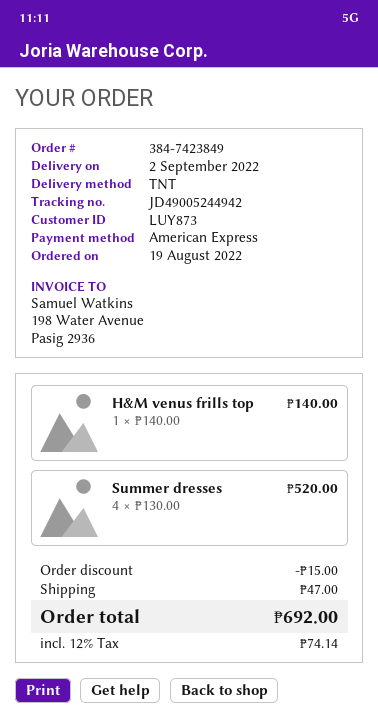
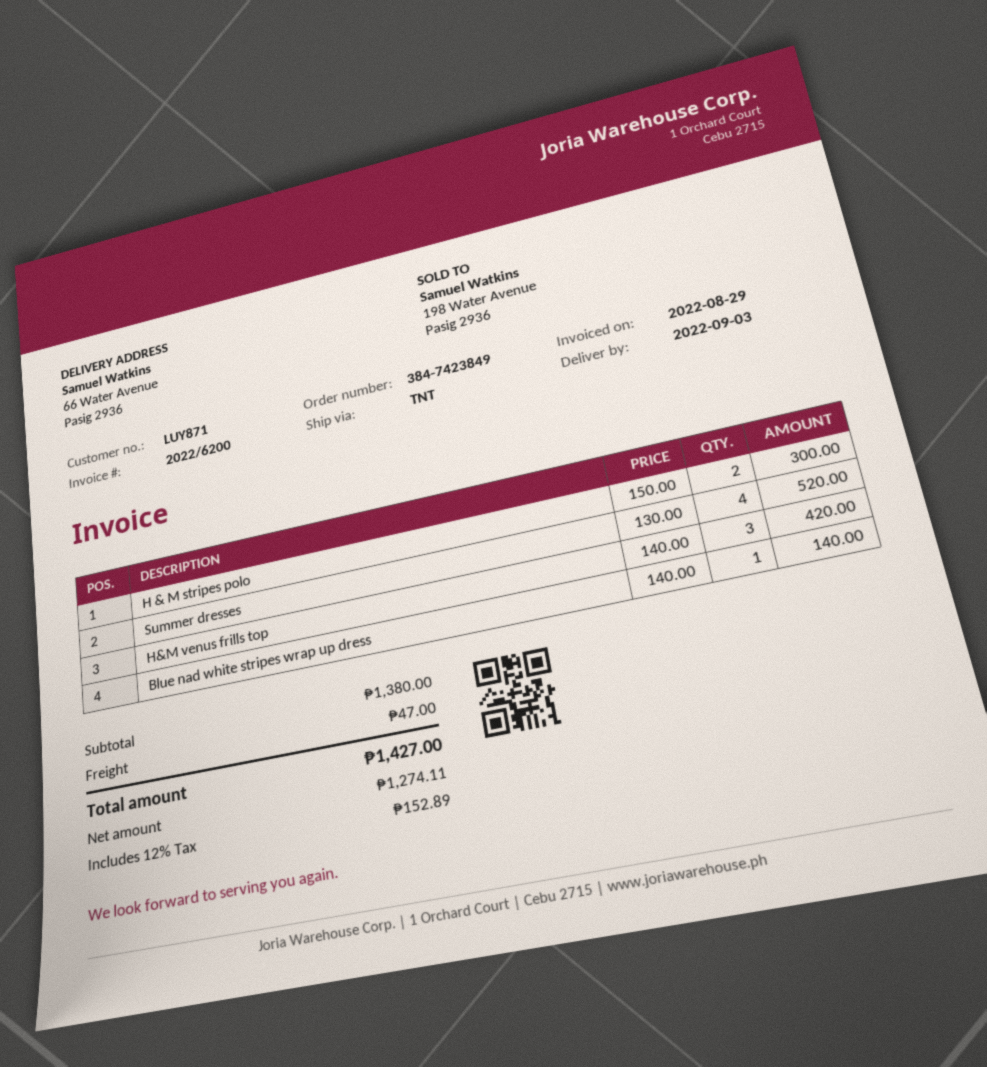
delivery date: 2022-09-02 -> 2022-09-03
customer number: LUY873 -> LUY871
H&M venus frills top: 1 x 140.00 = 140.00 -> 3 x 140.00 = 420.00
H & M stripes polo: none -> 2 x 150.00 = 300.00
Blue nad white stripes wrap up dress: none -> 1 x 140.00 = 140.00
discount: 15.00 -> none
tax: 12% = 74.14 -> 12% = 152.89
total: 692.00 -> 1427.00

